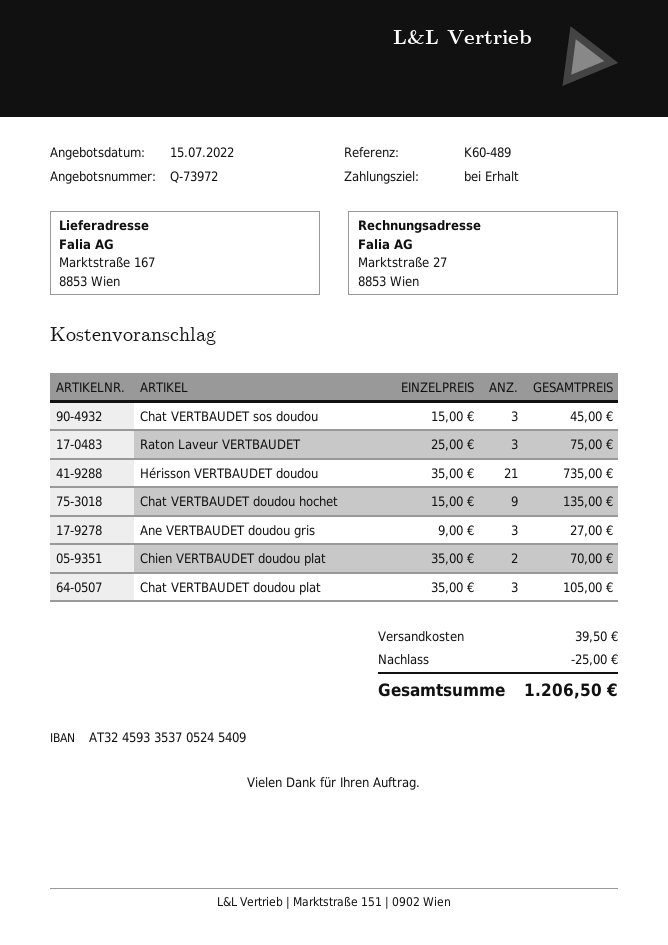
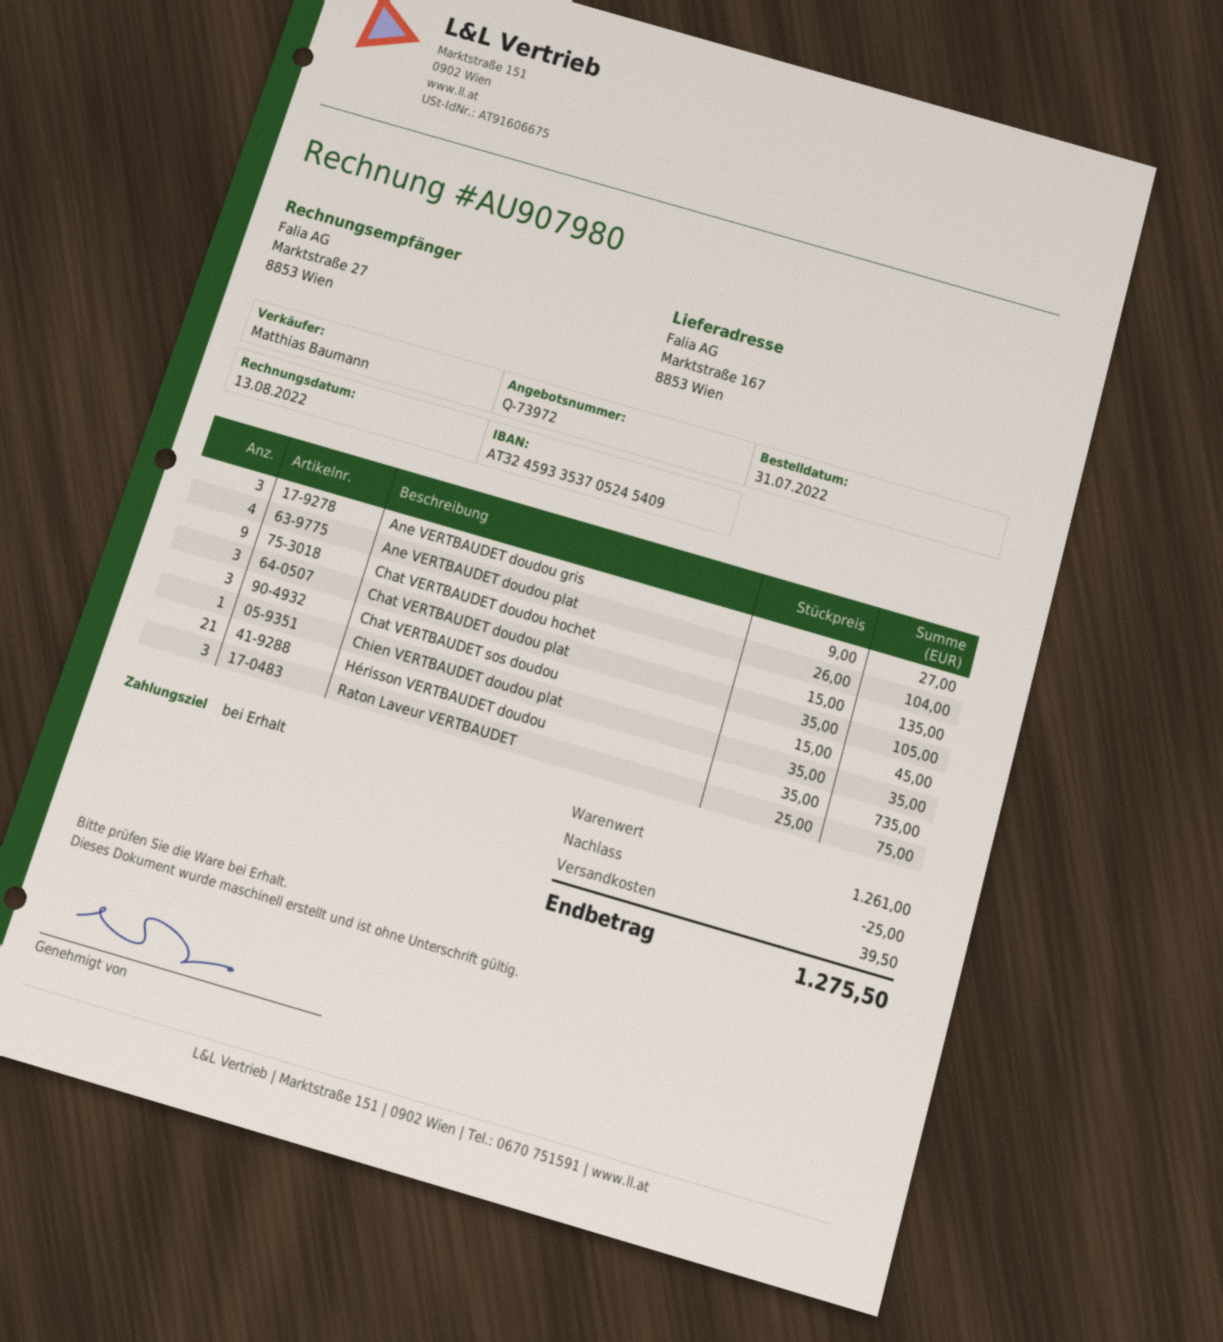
Chien VERTBAUDET doudou plat: 2 x 35.00 = 70.00 -> 1 x 35.00 = 35.00
Ane VERTBAUDET doudou plat: none -> 4 x 26.00 = 104.00
total: 1206.50 -> 1275.50

